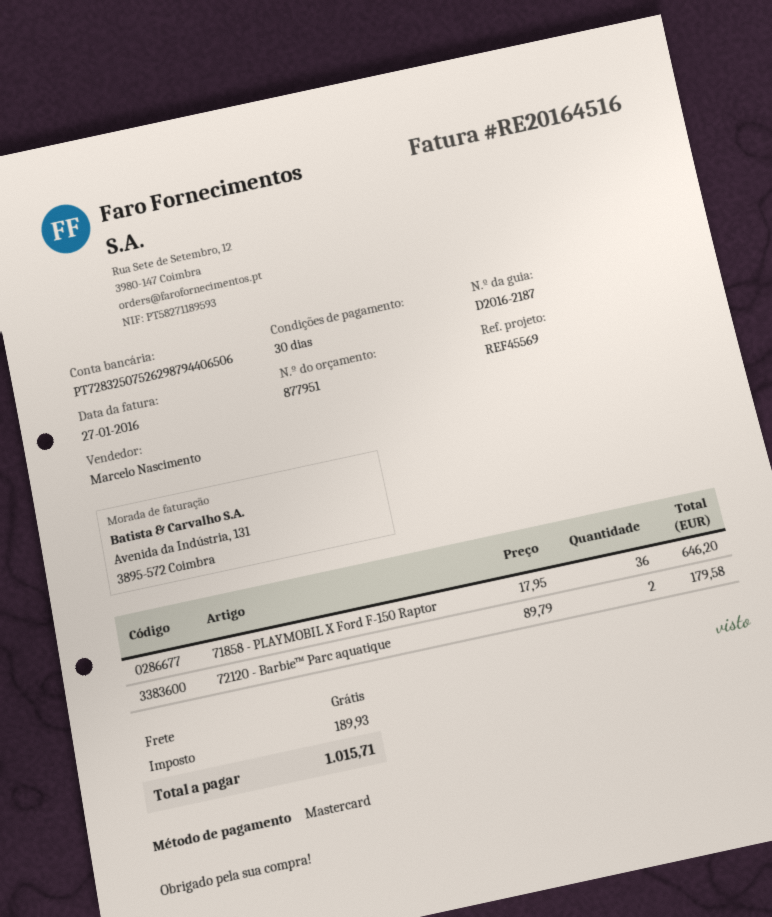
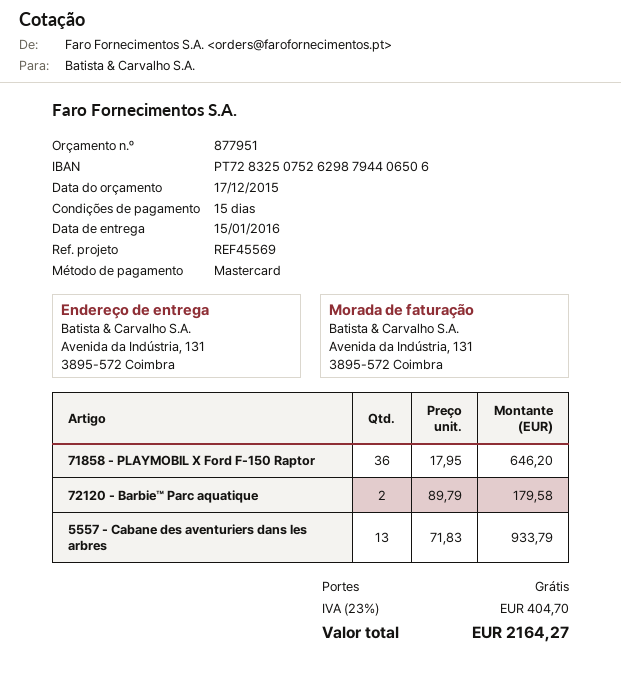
payment terms: 30 days -> 15 days
5557 - Cabane des aventuriers dans les arbres: none -> 13 x 71.83 = 933.79
tax: 189.93 -> 404.70
total: 1015.71 -> 2164.27

